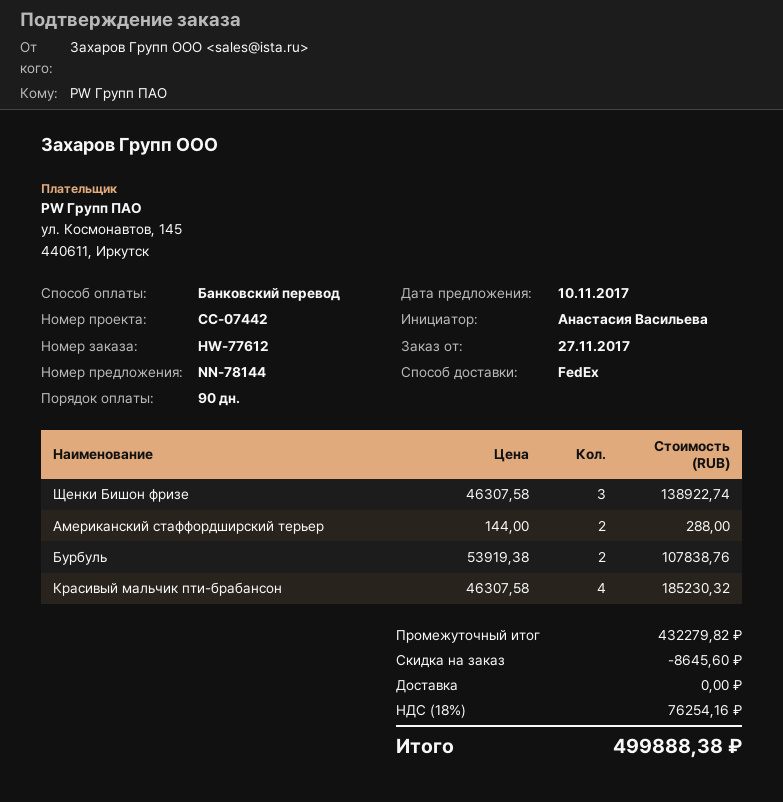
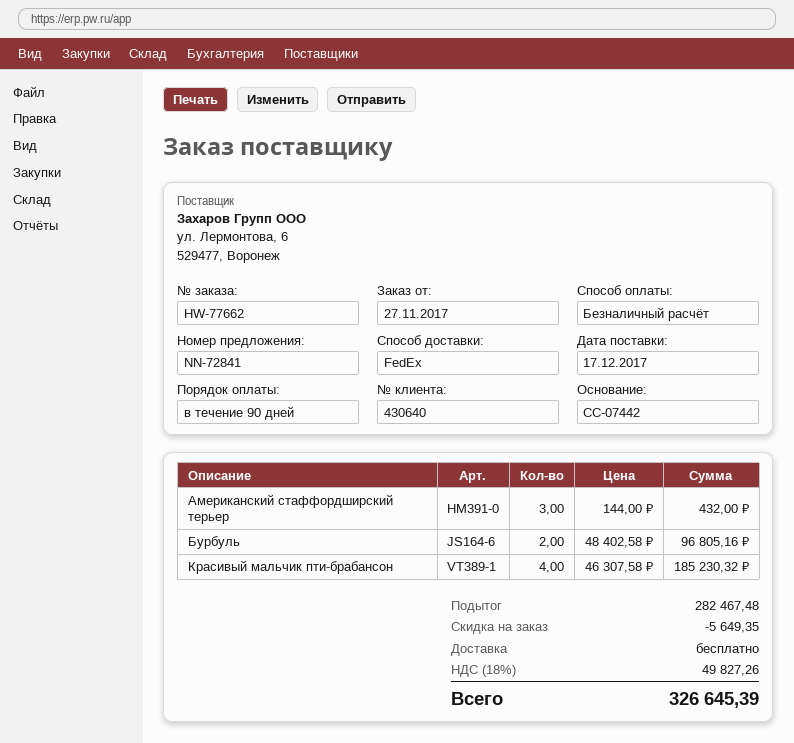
quote number: NN-78144 -> NN-72841
order number: HW-77612 -> HW-77662
Щенки Бишон фризе: 3 x 46307.58 = 138922.74 -> none
Американский стаффордширский терьер: 2 x 144.00 = 288.00 -> 3 x 144.00 = 432.00
Бурбуль: 2 x 53919.38 = 107838.76 -> 2 x 48402.58 = 96805.16
subtotal: 432279.82 -> 282467.48
discount: 8645.60 -> 5649.35
tax: 18% = 76254.16 -> 18% = 49827.26
total: 499888.38 -> 326645.39

